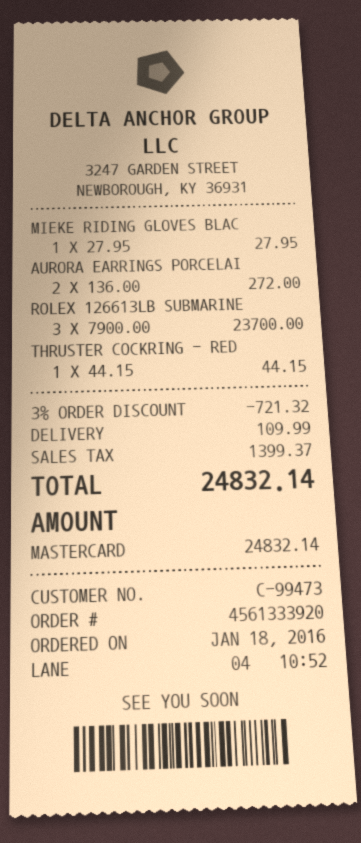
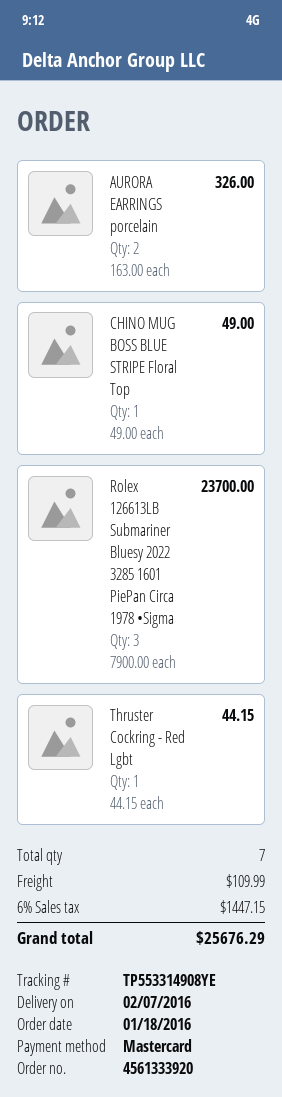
MIEKE RIDING GLOVES BLAC: 1 x 27.95 = 27.95 -> none
AURORA EARRINGS PORCELAI: 2 x 136.00 = 272.00 -> 2 x 163.00 = 326.00
CHINO MUG BOSS BLUE STRIPE Floral Top: none -> 1 x 49.00 = 49.00
discount: 3% = 721.32 -> none
tax: 1399.37 -> 1447.15
total: 24832.14 -> 25676.29

